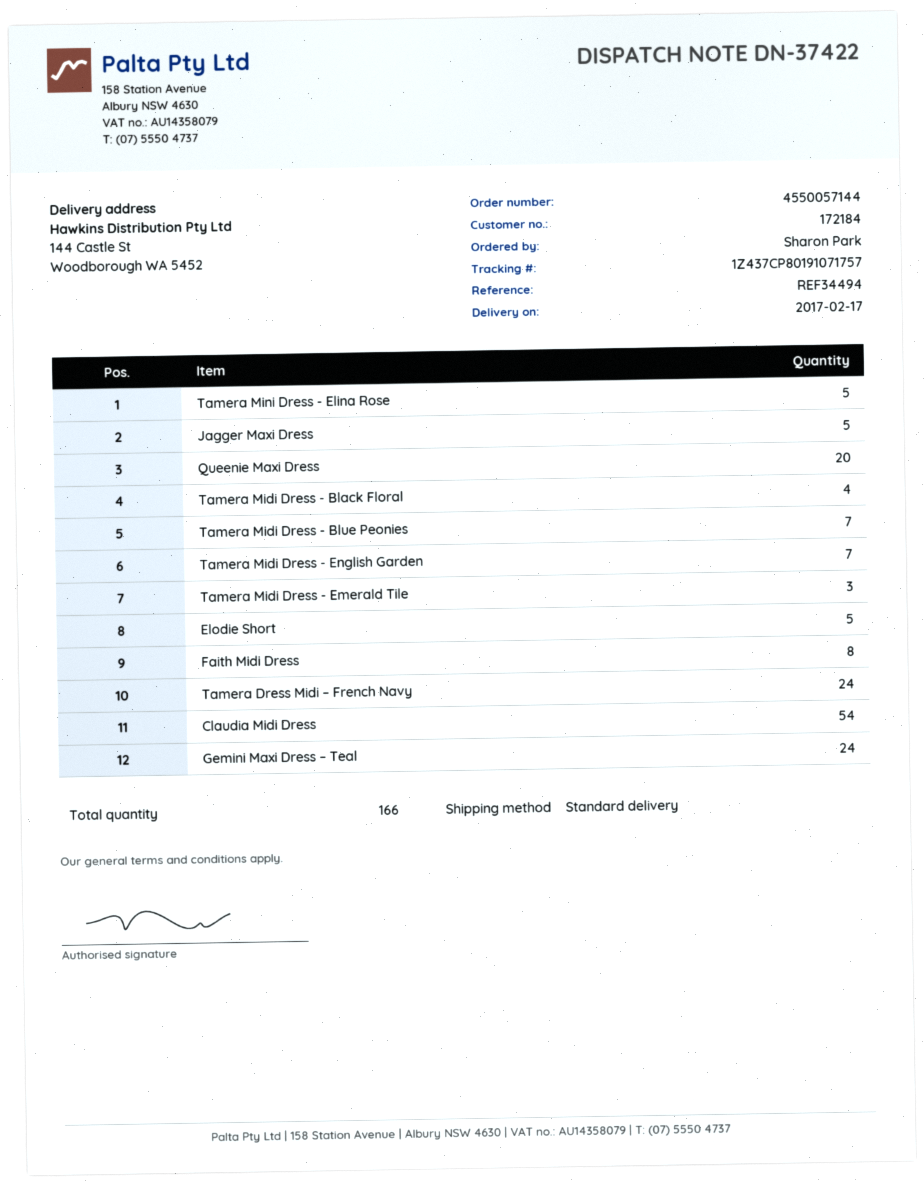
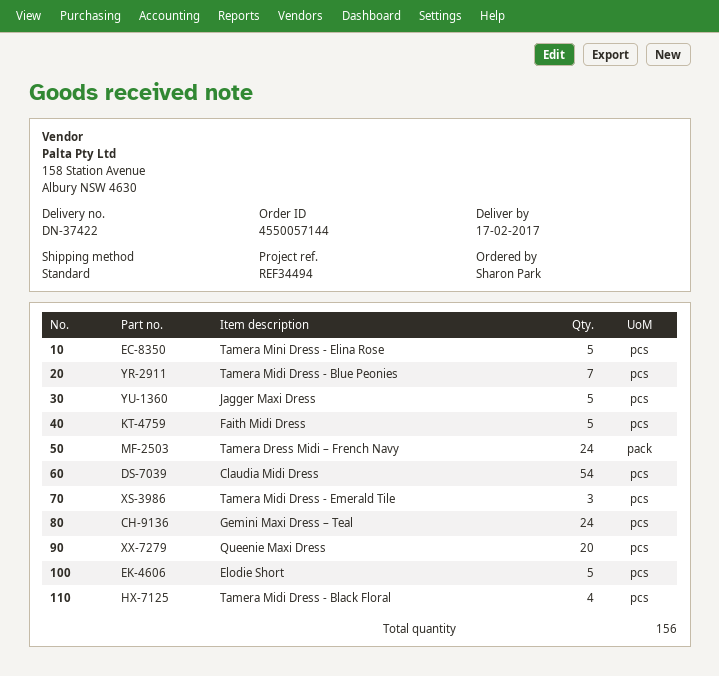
Tamera Midi Dress - English Garden: 7 -> none
Faith Midi Dress: 8 -> 5
total quantity: 166 -> 156

